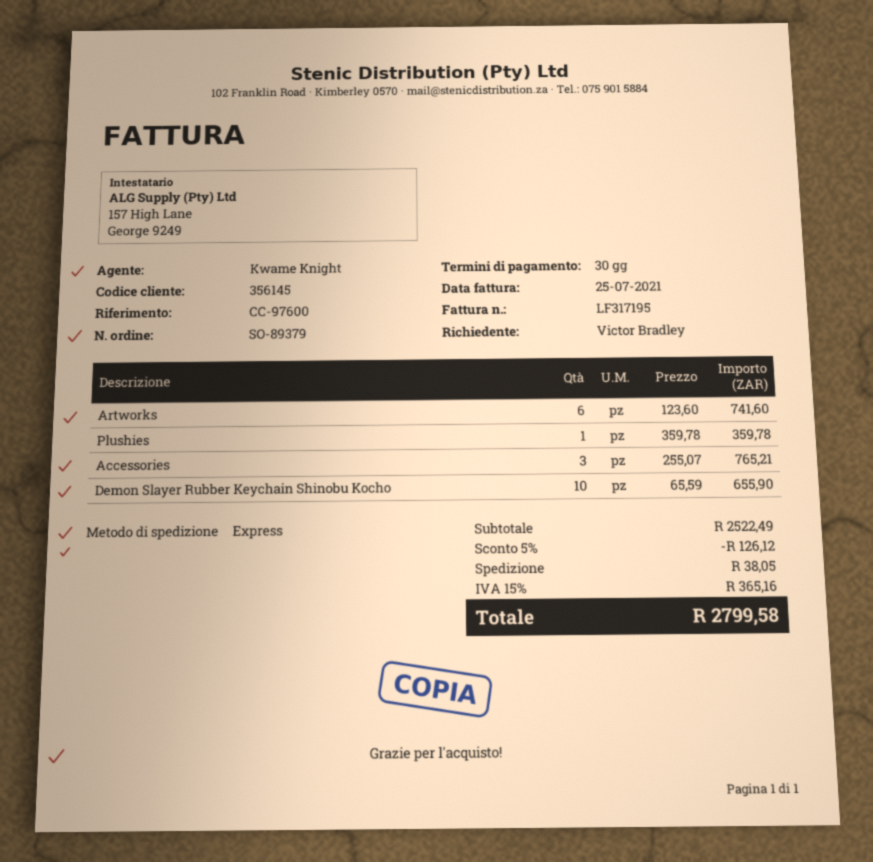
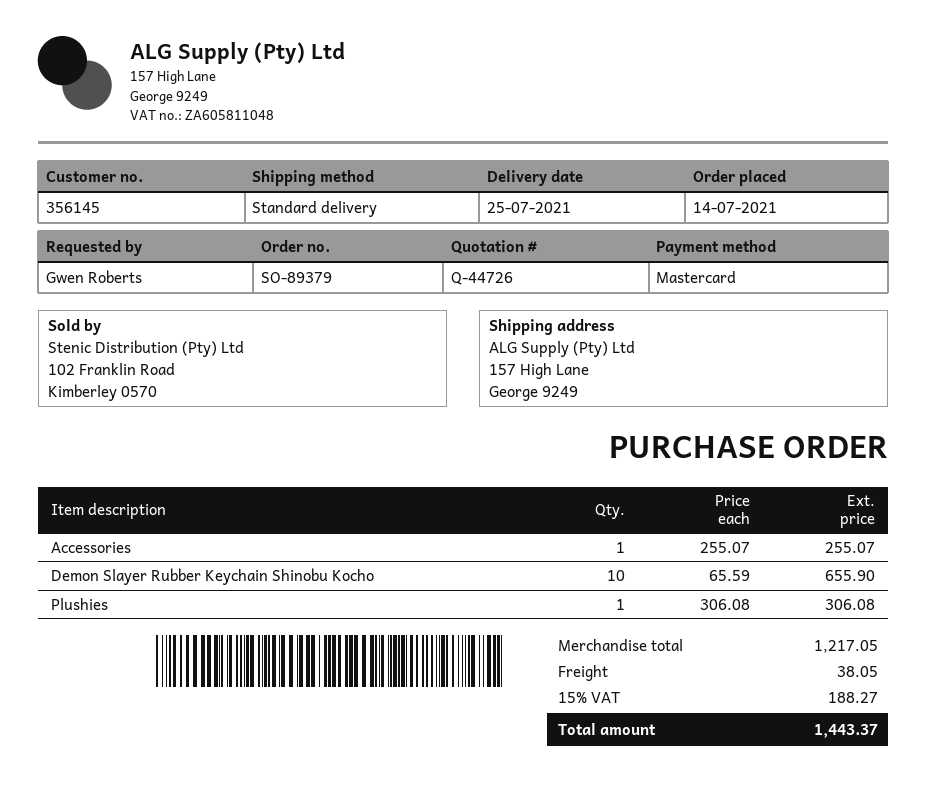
ordered by: Victor Bradley -> Gwen Roberts
shipping method: express -> standard
Artworks: 6 x 123.60 = 741.60 -> none
Plushies: 1 x 359.78 = 359.78 -> 1 x 306.08 = 306.08
Accessories: 3 x 255.07 = 765.21 -> 1 x 255.07 = 255.07
subtotal: 2522.49 -> 1217.05
discount: 5% = 126.12 -> none
tax: 15% = 365.16 -> 15% = 188.27
total: 2799.58 -> 1443.37

